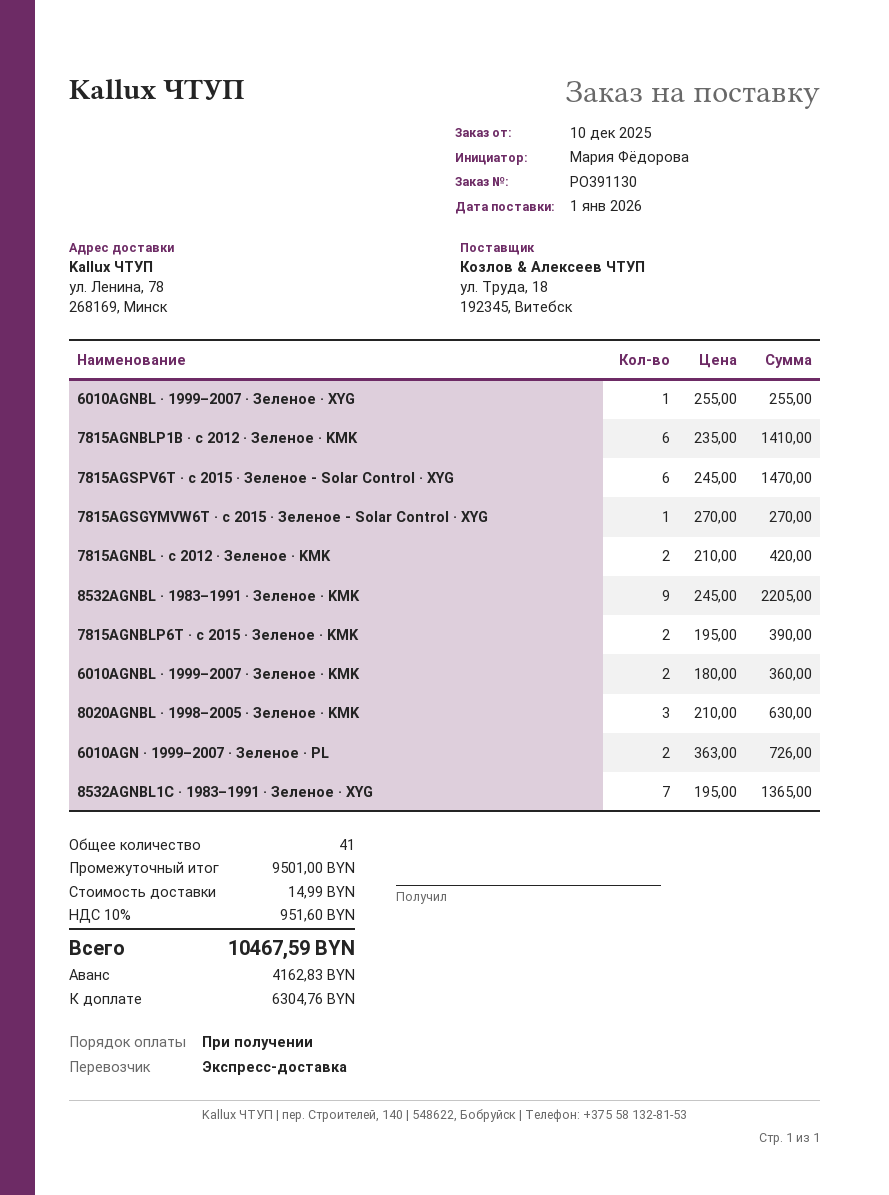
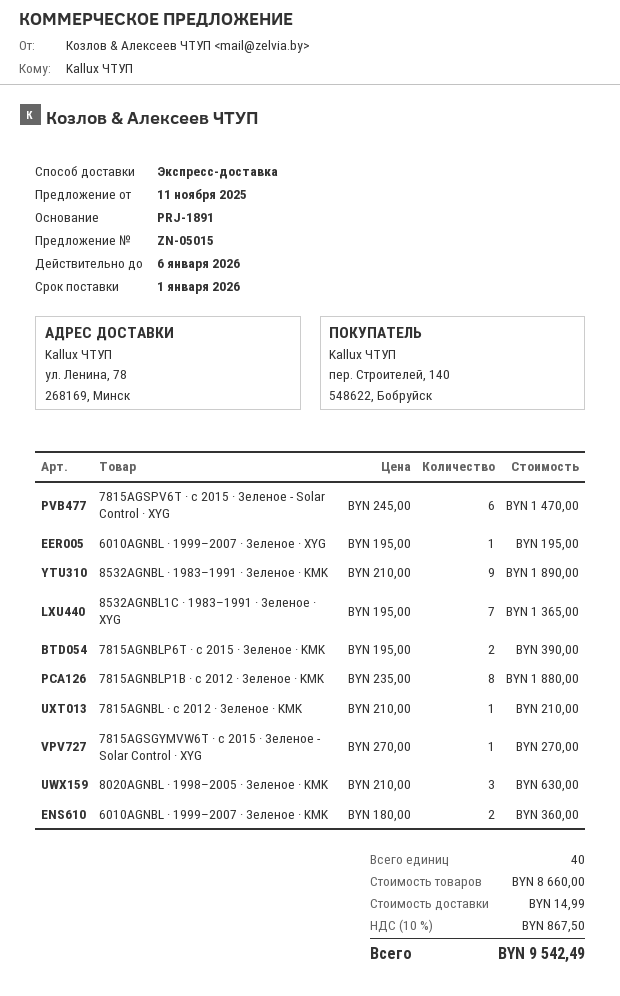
6010AGNBL · 1999–2007 · Зеленое · XYG: 1 x 255.00 = 255.00 -> 1 x 195.00 = 195.00
7815AGNBLP1B · с 2012 · Зеленое · KMK: 6 x 235.00 = 1410.00 -> 8 x 235.00 = 1880.00
7815AGNBL · с 2012 · Зеленое · KMK: 2 x 210.00 = 420.00 -> 1 x 210.00 = 210.00
8532AGNBL · 1983–1991 · Зеленое · KMK: 9 x 245.00 = 2205.00 -> 9 x 210.00 = 1890.00
6010AGN · 1999–2007 · Зеленое · PL: 2 x 363.00 = 726.00 -> none
total quantity: 41 -> 40
subtotal: 9501.00 -> 8660.00
tax: 10% = 951.60 -> 10% = 867.50
total: 10467.59 -> 9542.49

